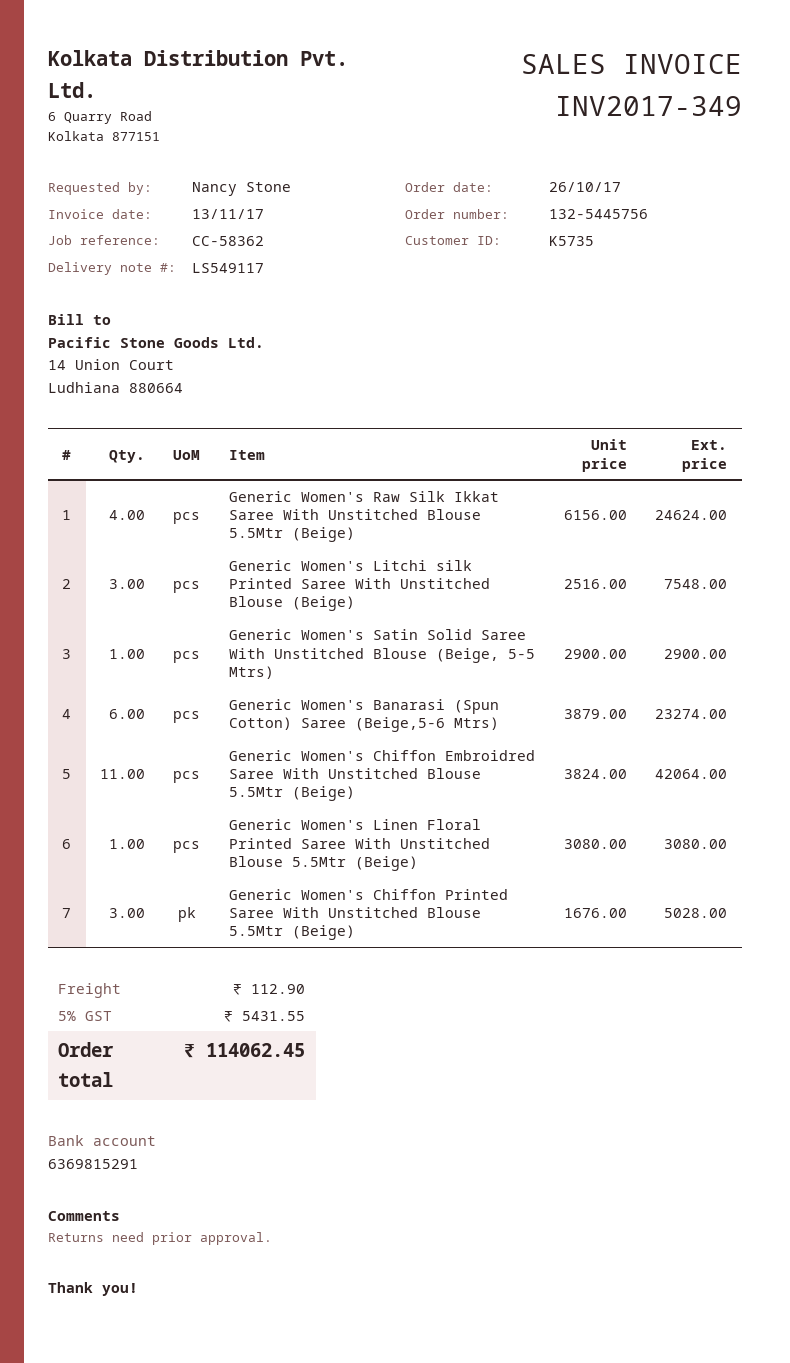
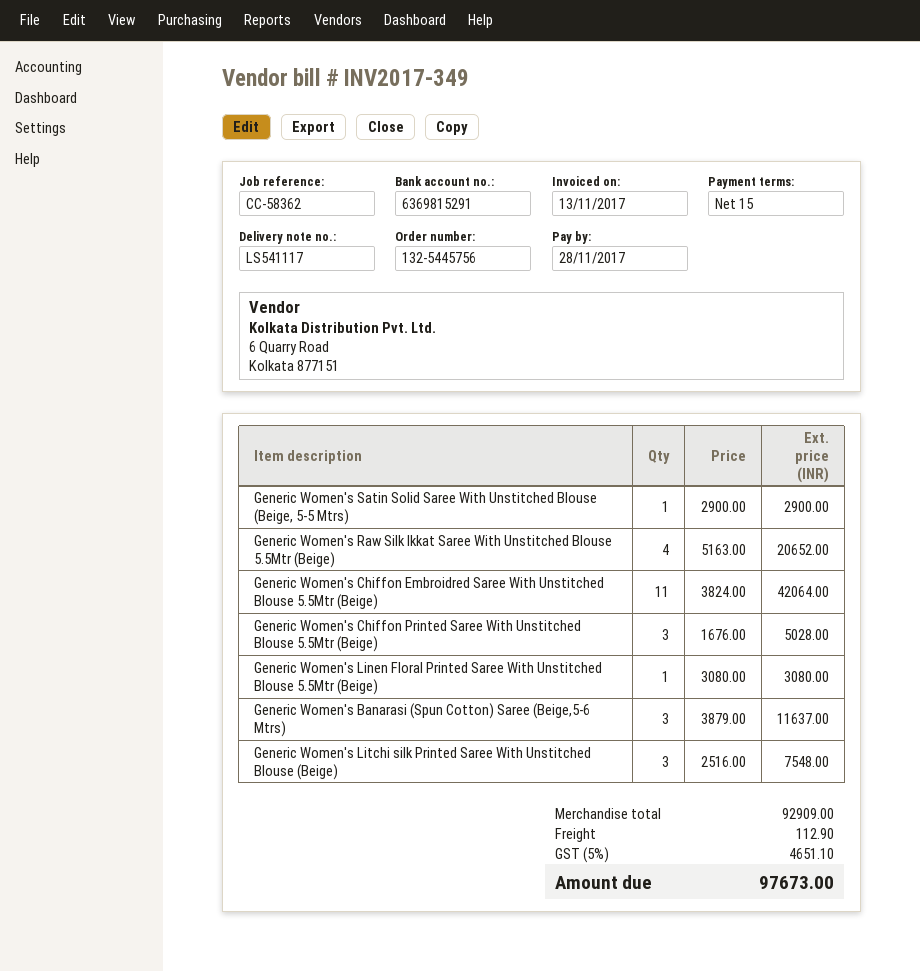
delivery note number: LS549117 -> LS541117
Generic Women's Raw Silk Ikkat Saree With Unstitched Blouse 5.5Mtr (Beige): 4 x 6156.00 = 24624.00 -> 4 x 5163.00 = 20652.00
Generic Women's Banarasi (Spun Cotton) Saree (Beige,5-6 Mtrs): 6 x 3879.00 = 23274.00 -> 3 x 3879.00 = 11637.00
tax: 5% = 5431.55 -> 5% = 4651.10
total: 114062.45 -> 97673.00

